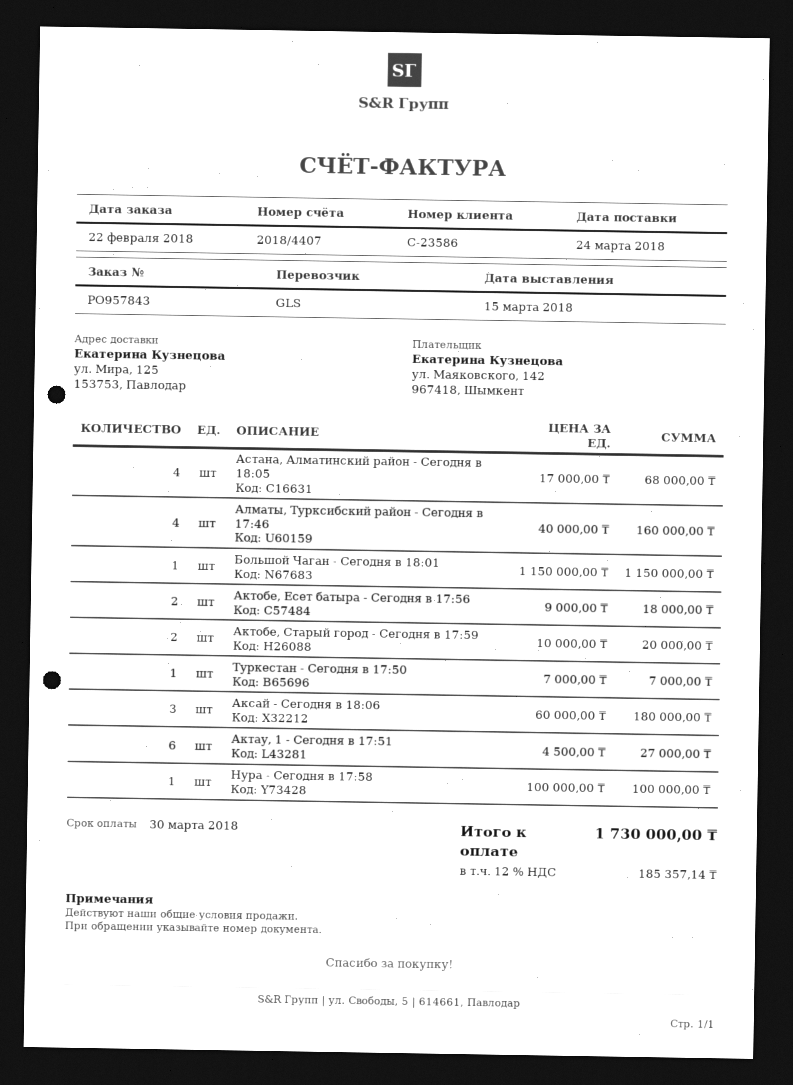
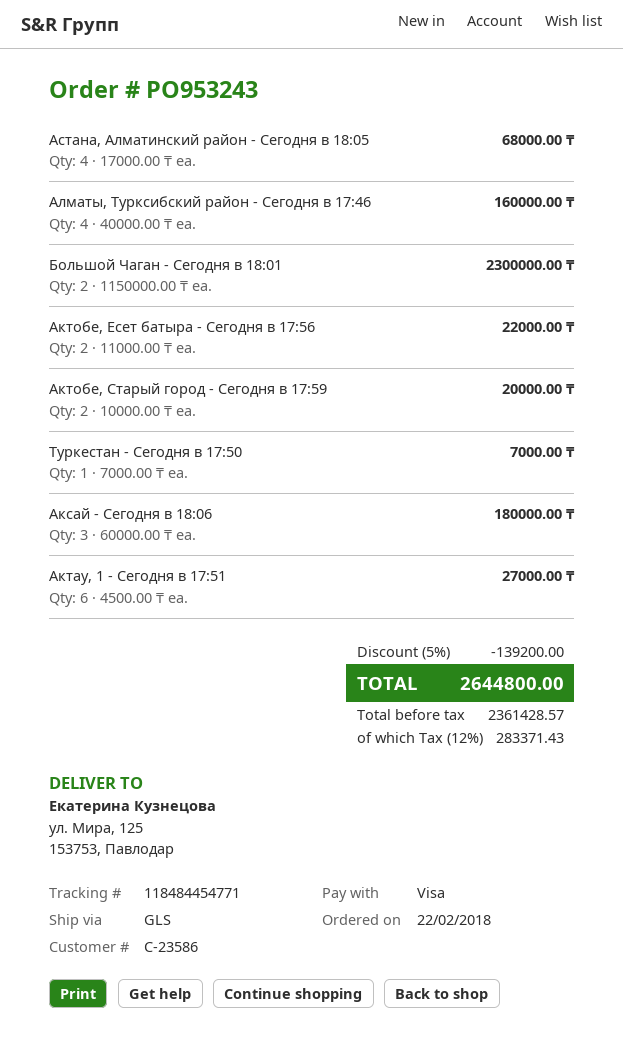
order number: PO957843 -> PO953243
Большой Чаган - Сегодня в 18:01: 1 x 1150000.00 = 1150000.00 -> 2 x 1150000.00 = 2300000.00
Актобе, Есет батыра - Сегодня в 17:56: 2 x 9000.00 = 18000.00 -> 2 x 11000.00 = 22000.00
Нура - Сегодня в 17:58: 1 x 100000.00 = 100000.00 -> none
discount: none -> 5% = 139200.00
tax: 12% = 185357.14 -> 12% = 283371.43
total: 1730000.00 -> 2644800.00

